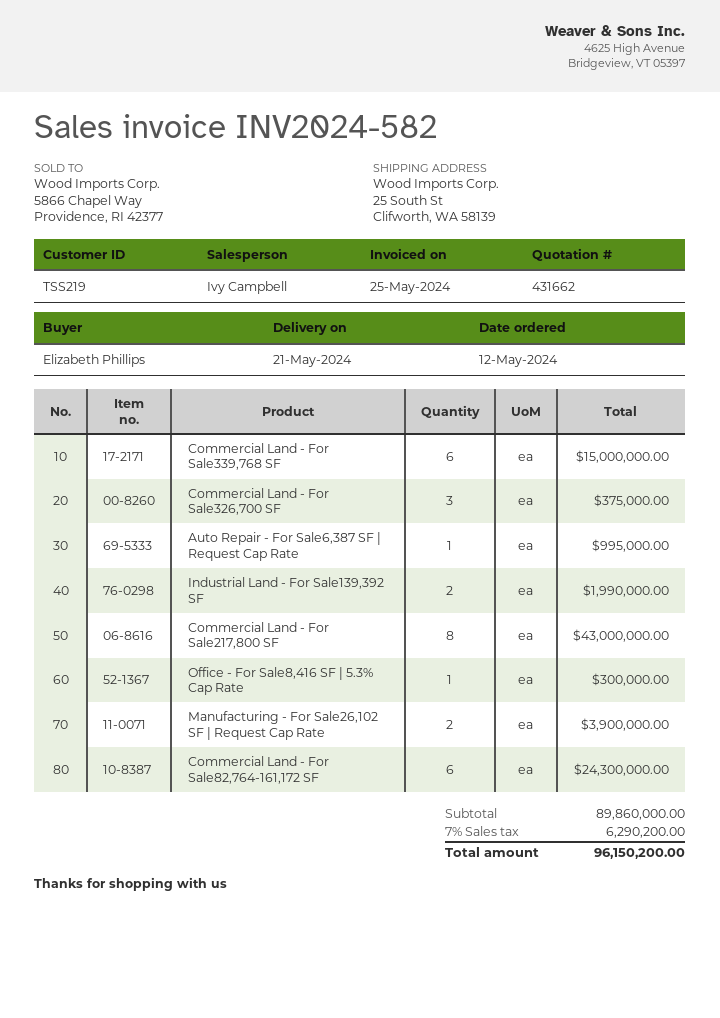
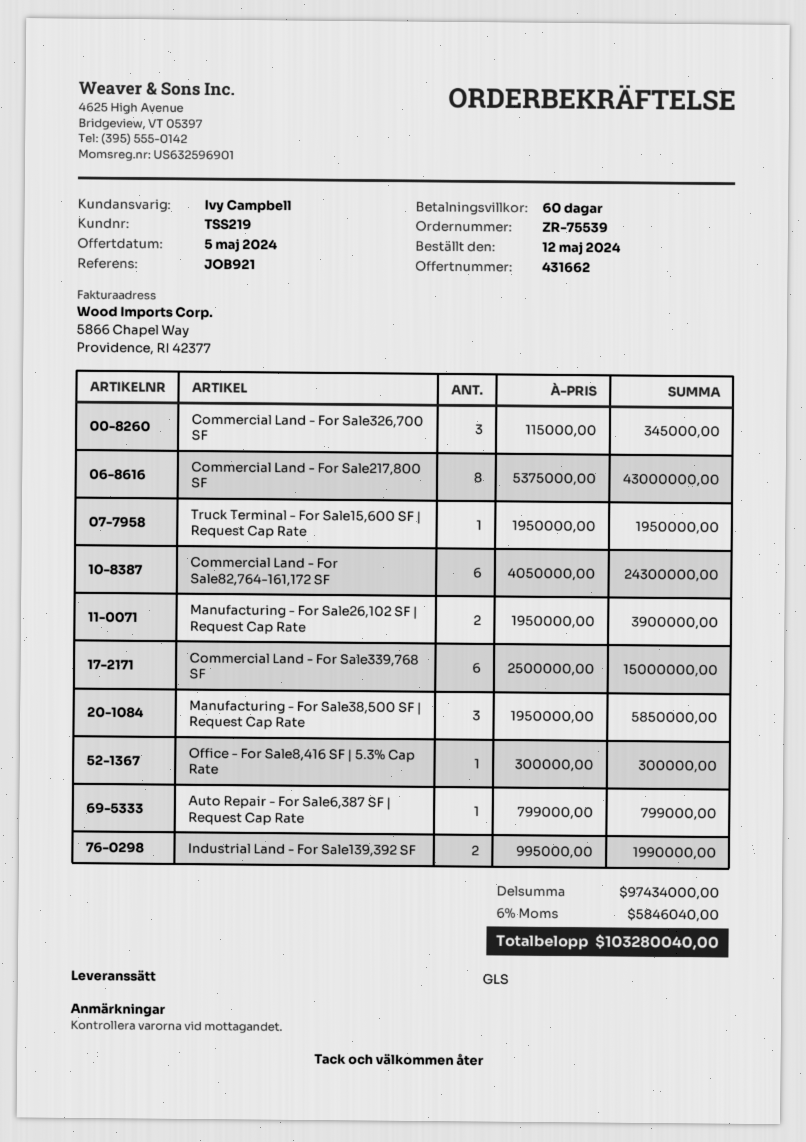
Commercial Land - For Sale326,700 SF: 3 for 375000.00 -> 3 for 345000.00
Auto Repair - For Sale6,387 SF | Request Cap Rate: 1 for 995000.00 -> 1 for 799000.00
Truck Terminal - For Sale15,600 SF | Request Cap Rate: none -> 1 for 1950000.00
Manufacturing - For Sale38,500 SF | Request Cap Rate: none -> 3 for 5850000.00
subtotal: 89860000.00 -> 97434000.00
tax: 7% = 6290200.00 -> 6% = 5846040.00
total: 96150200.00 -> 103280040.00

